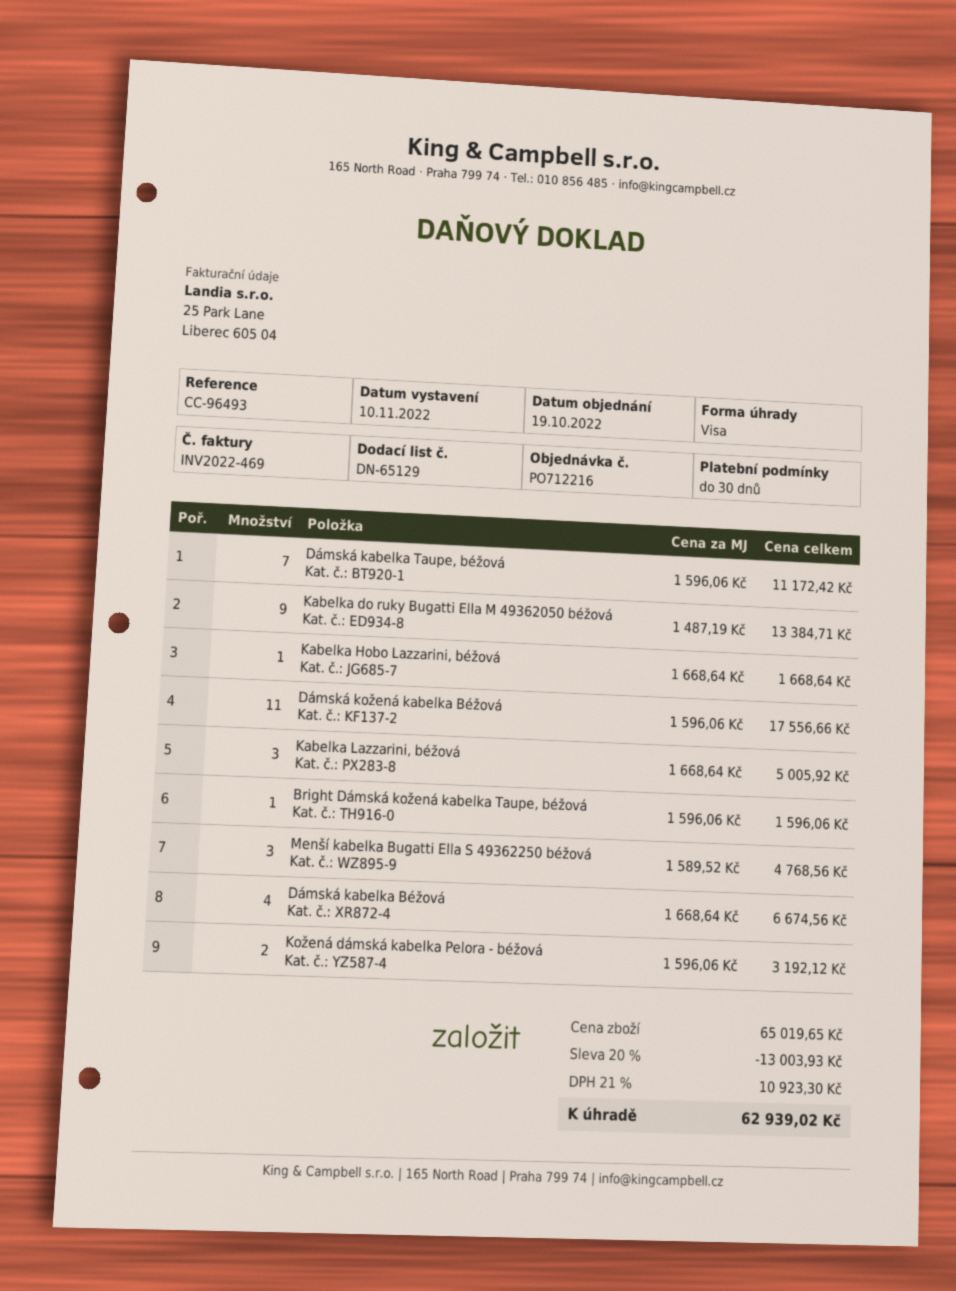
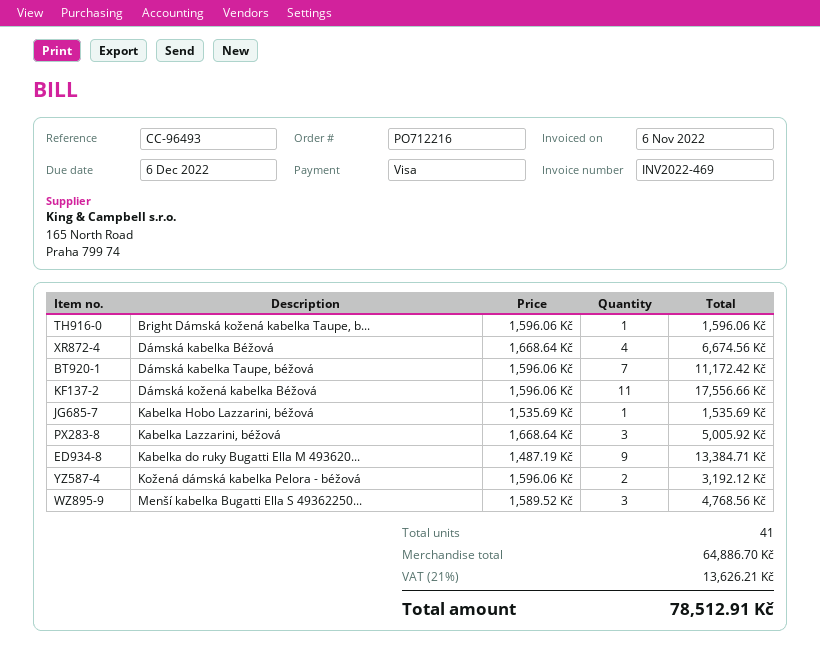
invoice date: 2022-11-10 -> 2022-11-06
Kabelka Hobo Lazzarini, béžová: 1 x 1668.64 = 1668.64 -> 1 x 1535.69 = 1535.69
subtotal: 65019.65 -> 64886.70
discount: 20% = 13003.93 -> none
tax: 21% = 10923.30 -> 21% = 13626.21
total: 62939.02 -> 78512.91

